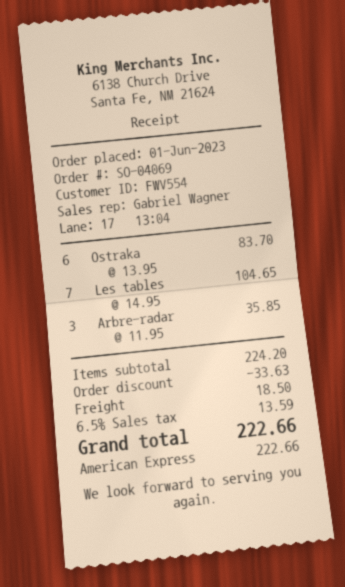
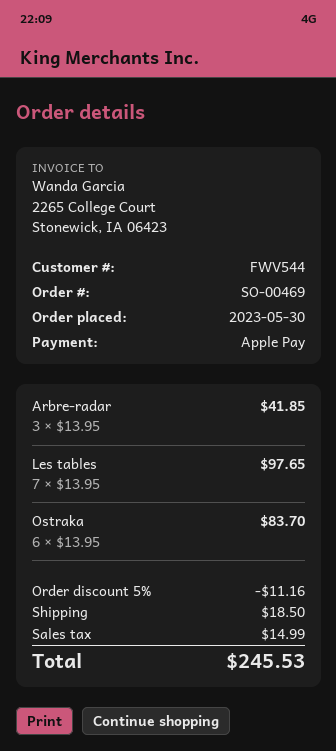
order number: SO-04069 -> SO-00469
order date: 2023-06-01 -> 2023-05-30
customer number: FWV554 -> FWV544
payment method: American Express -> Apple Pay
Les tables: 7 x 14.95 = 104.65 -> 7 x 13.95 = 97.65
Arbre-radar: 3 x 11.95 = 35.85 -> 3 x 13.95 = 41.85
discount: 33.63 -> 11.16
tax: 13.59 -> 14.99
total: 222.66 -> 245.53

